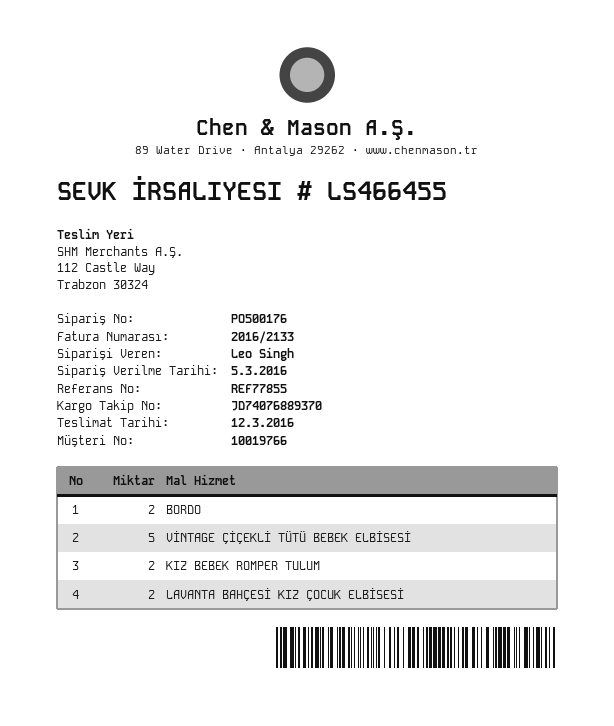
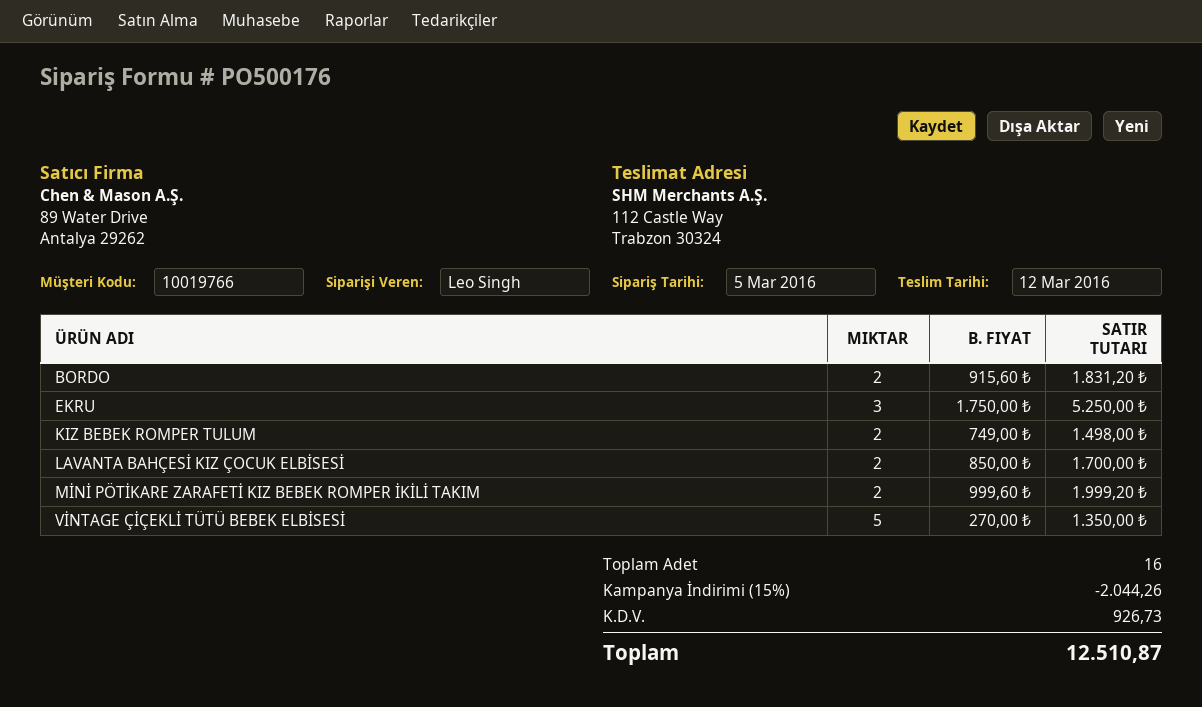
EKRU: none -> 3
MİNİ PÖTİKARE ZARAFETİ KIZ BEBEK ROMPER İKİLİ TAKIM: none -> 2

